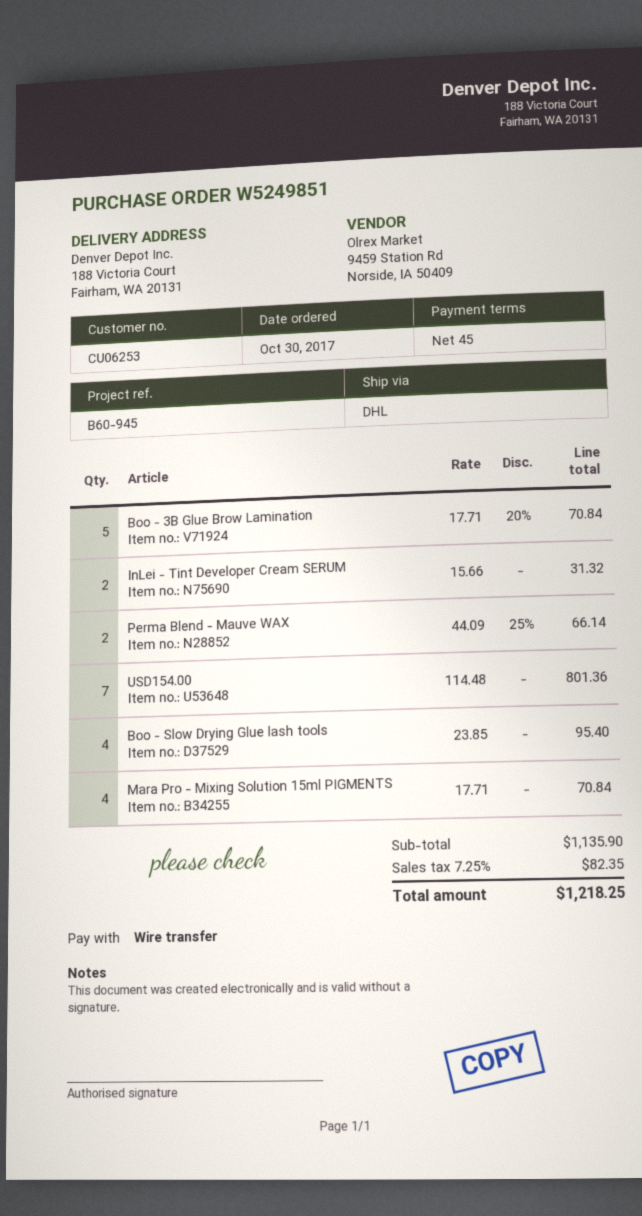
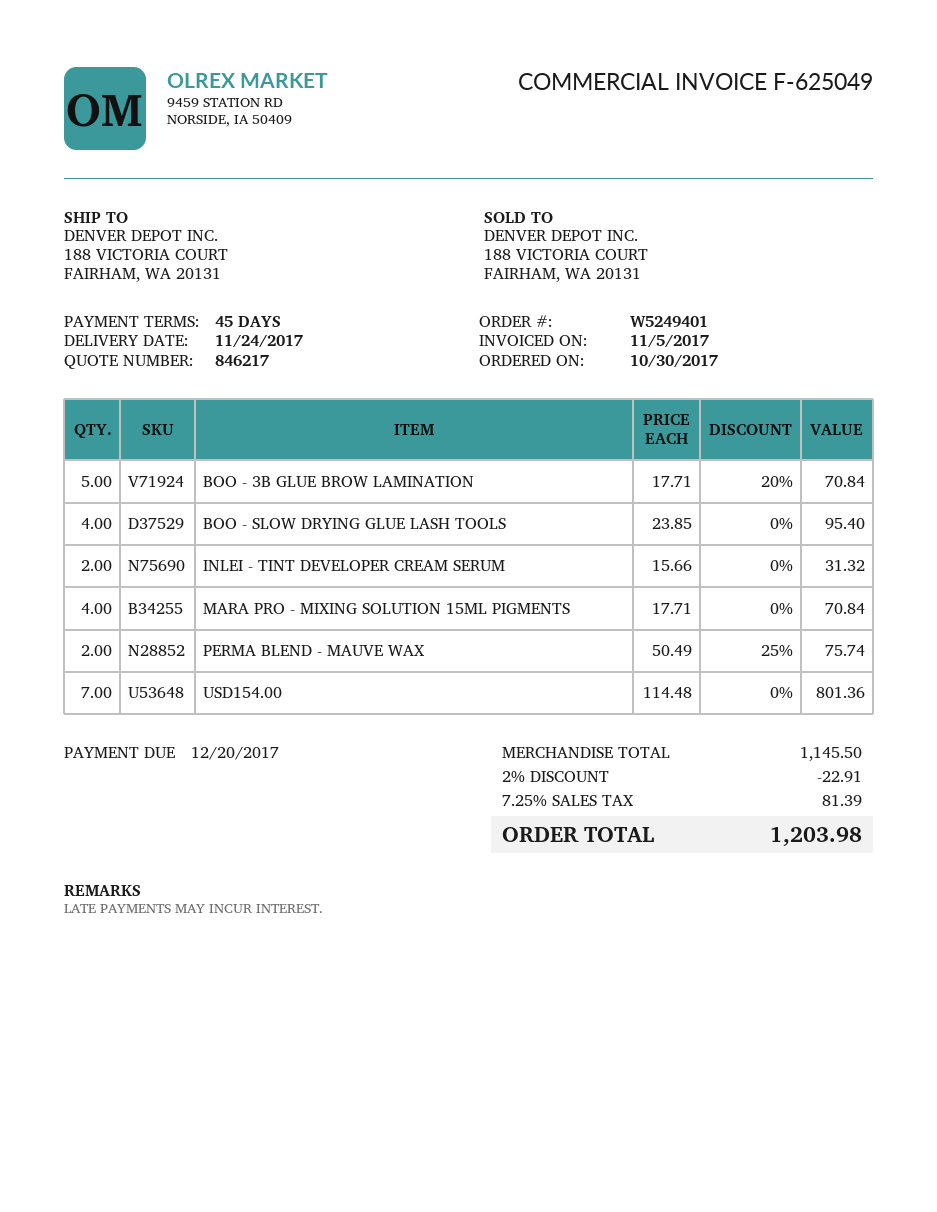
order number: W5249851 -> W5249401
Perma Blend - Mauve WAX: 2 x 44.09 - 25% = 66.14 -> 2 x 50.49 - 25% = 75.74
subtotal: 1135.90 -> 1145.50
discount: none -> 2% = 22.91
tax: 7.25% = 82.35 -> 7.25% = 81.39
total: 1218.25 -> 1203.98

